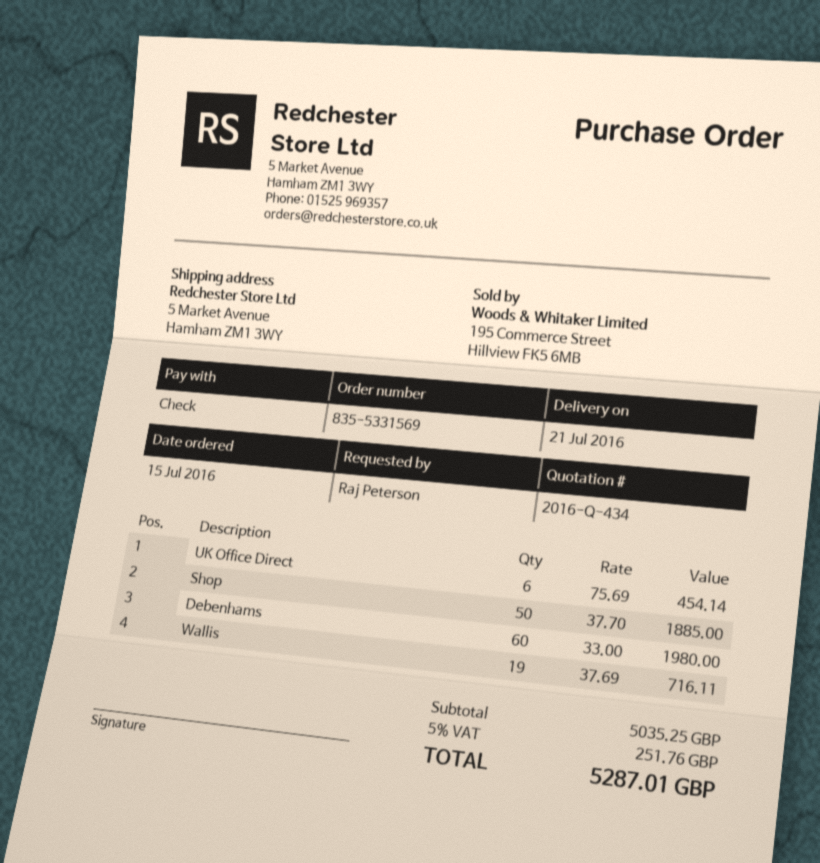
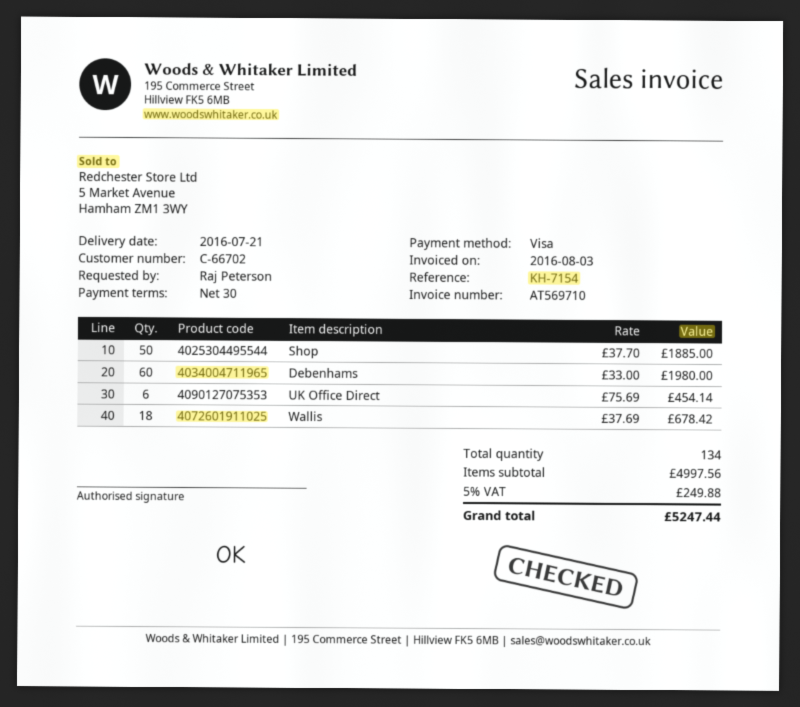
payment method: cheque -> Visa
Wallis: 19 x 37.69 = 716.11 -> 18 x 37.69 = 678.42
subtotal: 5035.25 -> 4997.56
tax: 5% = 251.76 -> 5% = 249.88
total: 5287.01 -> 5247.44

